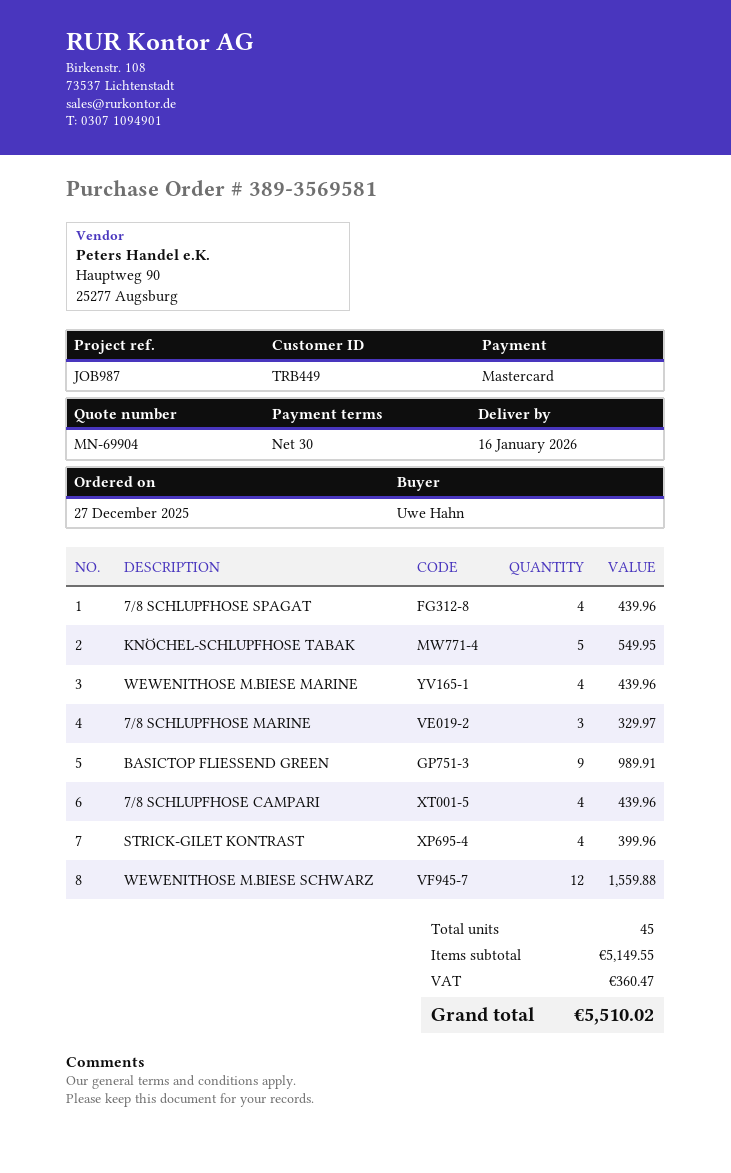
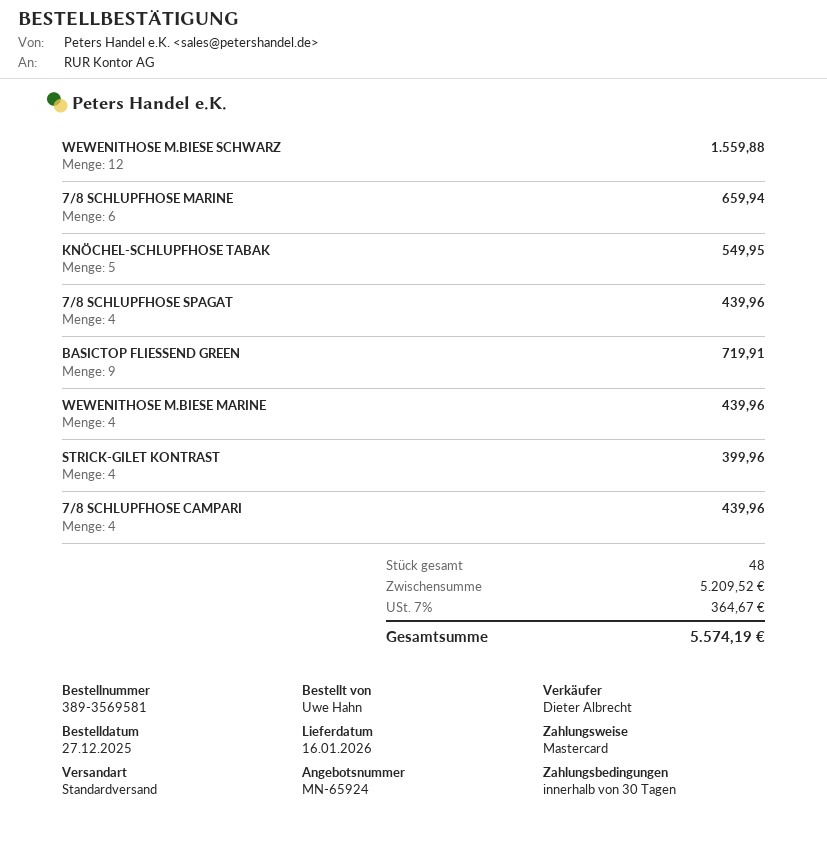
quote number: MN-69904 -> MN-65924
7/8 SCHLUPFHOSE MARINE: 3 for 329.97 -> 6 for 659.94
BASICTOP FLIESSEND GREEN: 9 for 989.91 -> 9 for 719.91
total quantity: 45 -> 48
subtotal: 5149.55 -> 5209.52
tax: 360.47 -> 364.67
total: 5510.02 -> 5574.19

